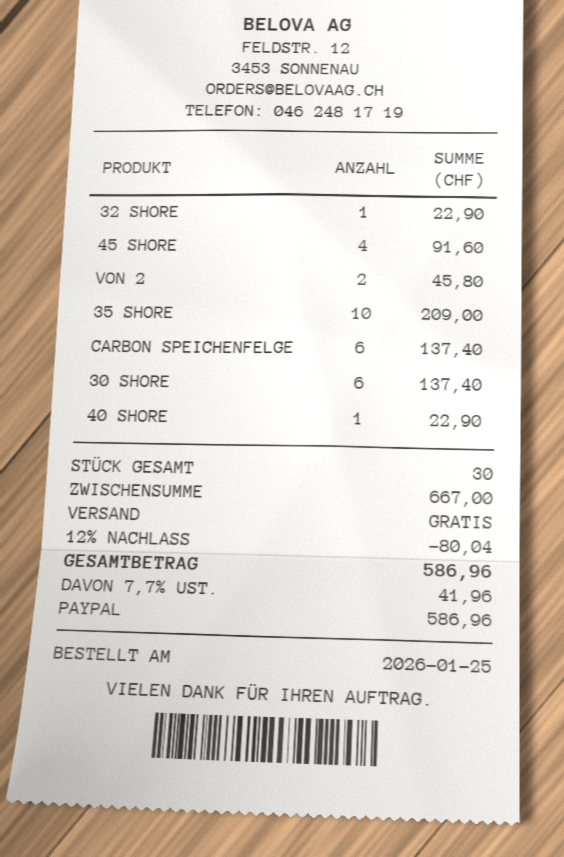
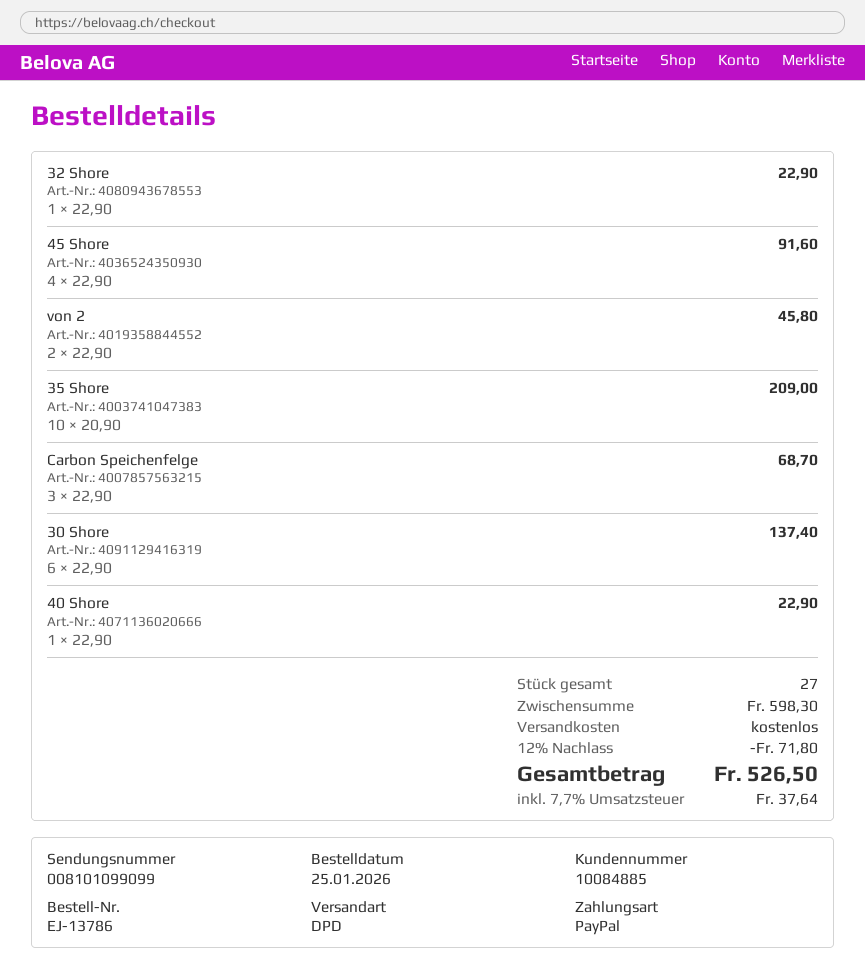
CARBON SPEICHENFELGE: 6 for 137.40 -> 3 for 68.70
total quantity: 30 -> 27
subtotal: 667.00 -> 598.30
discount: 12% = 80.04 -> 12% = 71.80
tax: 7.7% = 41.96 -> 7.7% = 37.64
total: 586.96 -> 526.50

